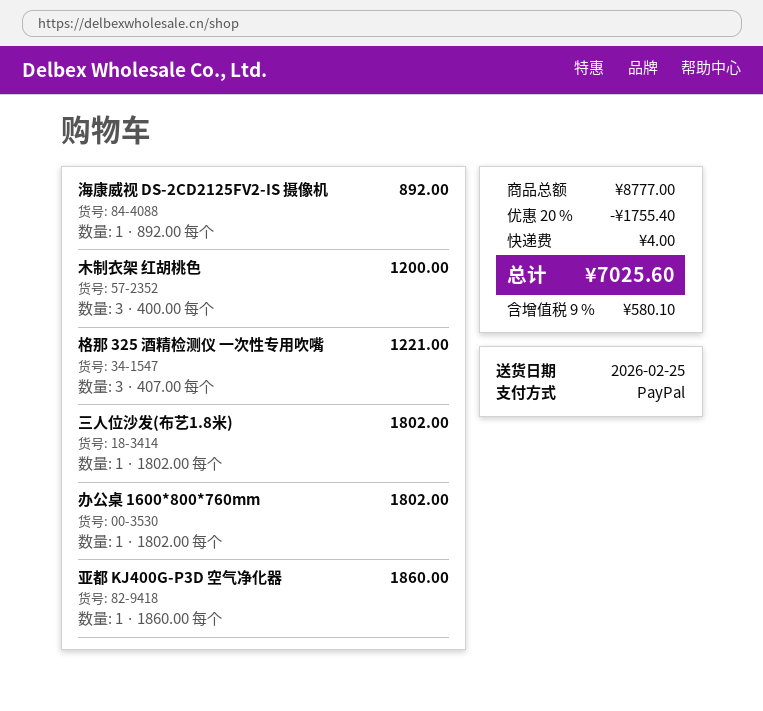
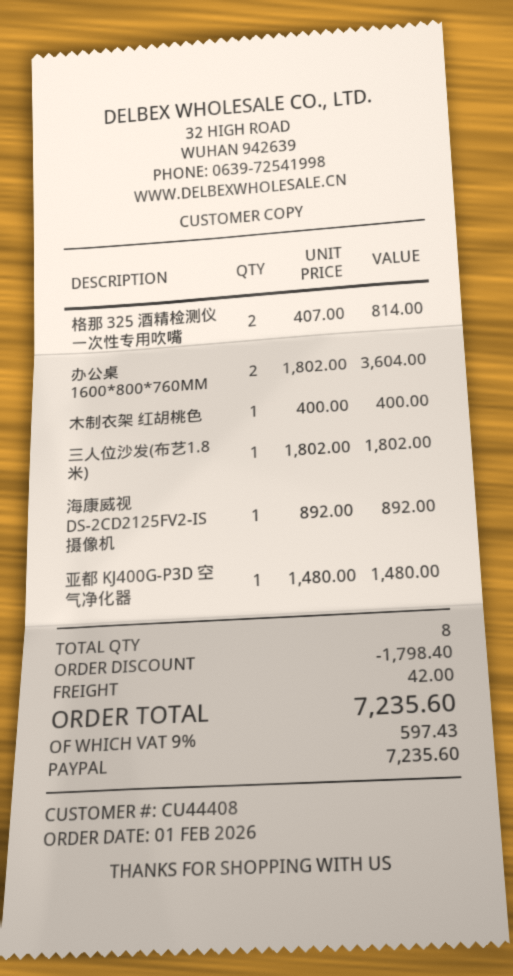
木制衣架 红胡桃色: 3 x 400.00 = 1200.00 -> 1 x 400.00 = 400.00
格那 325 酒精检测仪 一次性专用吹嘴: 3 x 407.00 = 1221.00 -> 2 x 407.00 = 814.00
办公桌 1600*800*760mm: 1 x 1802.00 = 1802.00 -> 2 x 1802.00 = 3604.00
亚都 KJ400G-P3D 空气净化器: 1 x 1860.00 = 1860.00 -> 1 x 1480.00 = 1480.00
discount: 1755.40 -> 1798.40
shipping: 4.00 -> 42.00
tax: 9% = 580.10 -> 9% = 597.43
total: 7025.60 -> 7235.60

